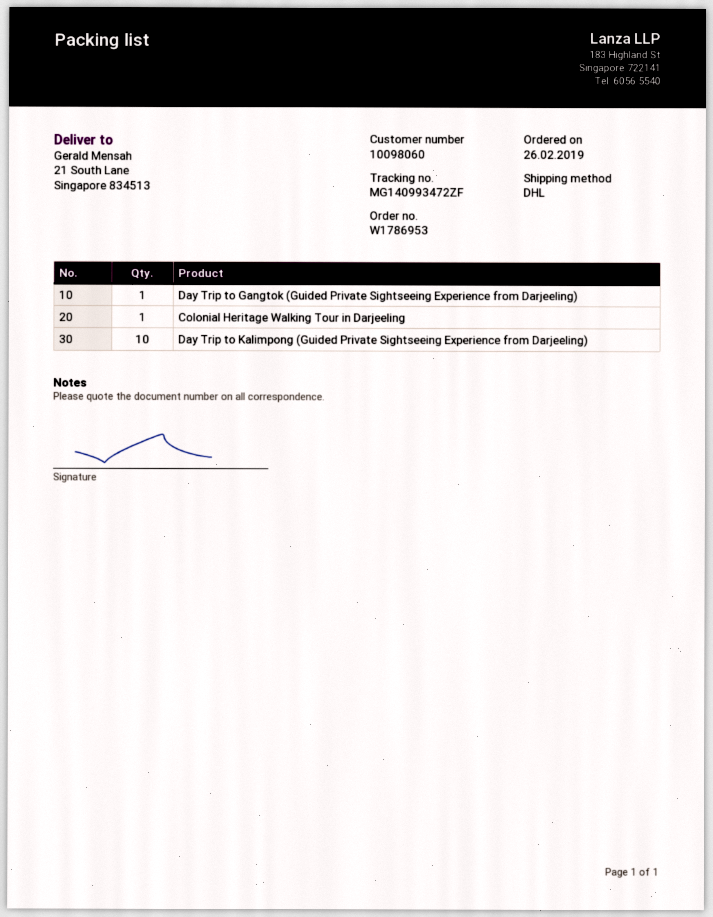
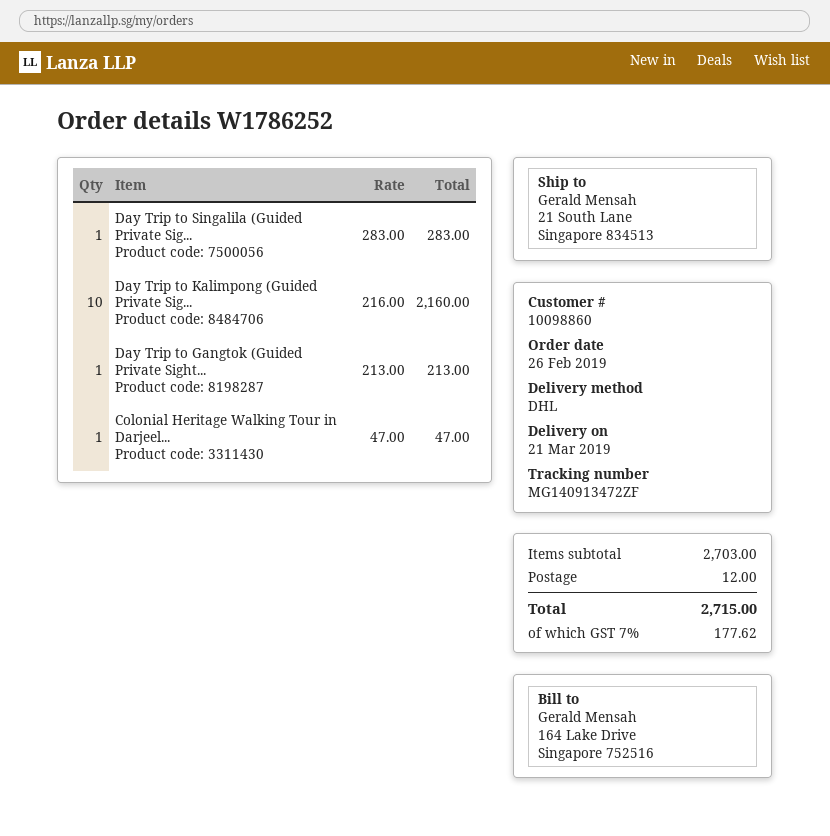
order number: W1786953 -> W1786252
customer number: 10098060 -> 10098860
tracking number: MG140993472ZF -> MG140913472ZF
Day Trip to Singalila (Guided Private Sig...: none -> 1

